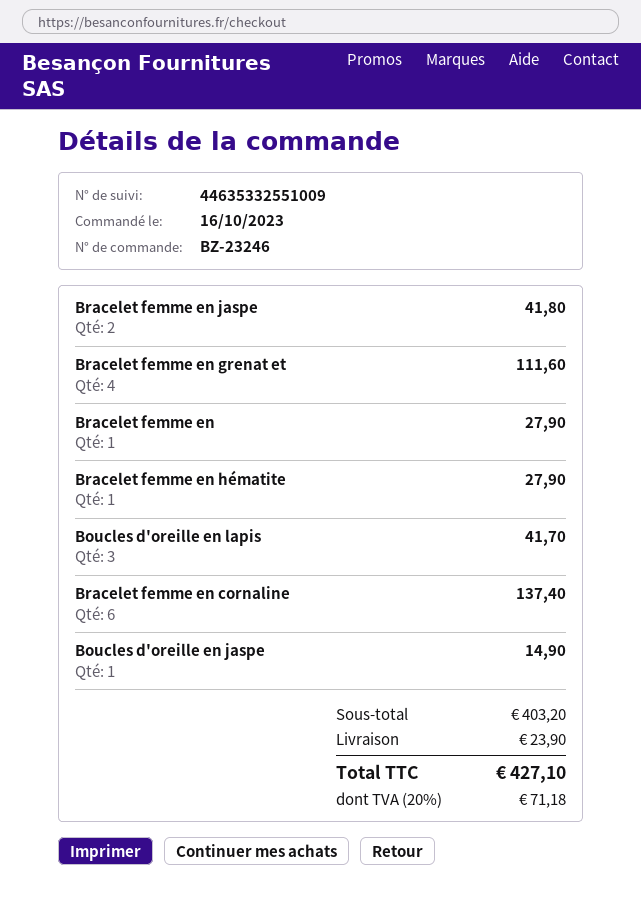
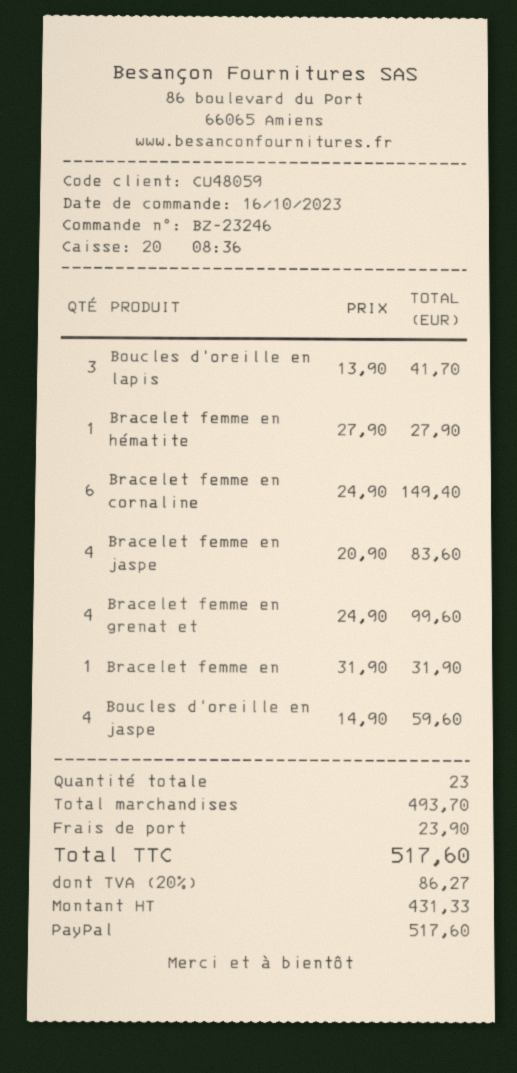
Bracelet femme en jaspe: 2 for 41.80 -> 4 for 83.60
Bracelet femme en grenat et: 4 for 111.60 -> 4 for 99.60
Bracelet femme en: 1 for 27.90 -> 1 for 31.90
Bracelet femme en cornaline: 6 for 137.40 -> 6 for 149.40
Boucles d'oreille en jaspe: 1 for 14.90 -> 4 for 59.60
subtotal: 403.20 -> 493.70
tax: 20% = 71.18 -> 20% = 86.27
total: 427.10 -> 517.60

